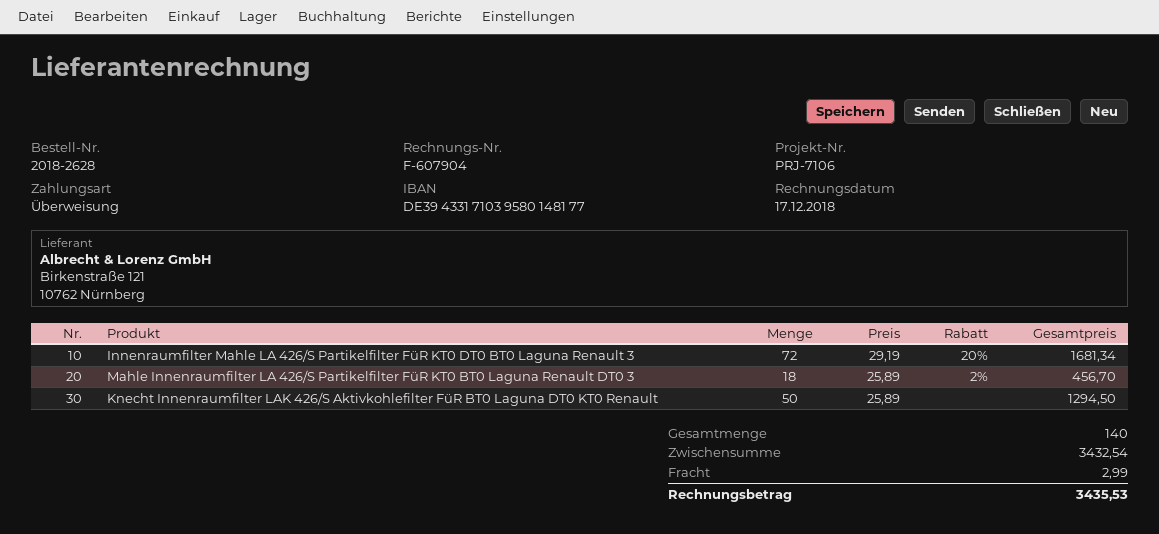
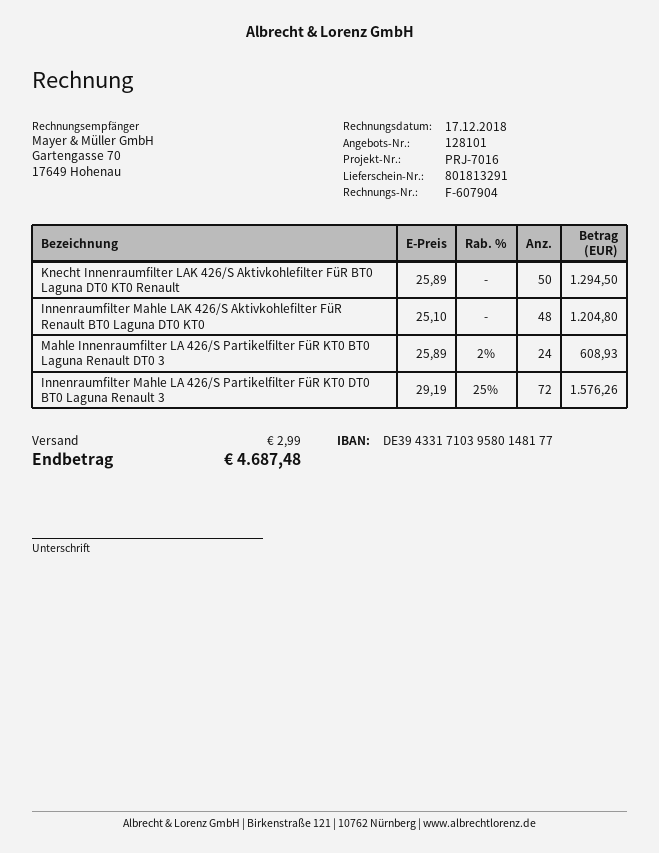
reference: PRJ-7106 -> PRJ-7016
Innenraumfilter Mahle LA 426/S Partikelfilter FüR KT0 DT0 BT0 Laguna Renault 3: 72 x 29.19 - 20% = 1681.34 -> 72 x 29.19 - 25% = 1576.26
Mahle Innenraumfilter LA 426/S Partikelfilter FüR KT0 BT0 Laguna Renault DT0 3: 18 x 25.89 - 2% = 456.70 -> 24 x 25.89 - 2% = 608.93
Innenraumfilter Mahle LAK 426/S Aktivkohlefilter FüR Renault BT0 Laguna DT0 KT0: none -> 48 x 25.10 = 1204.80
total: 3435.53 -> 4687.48

